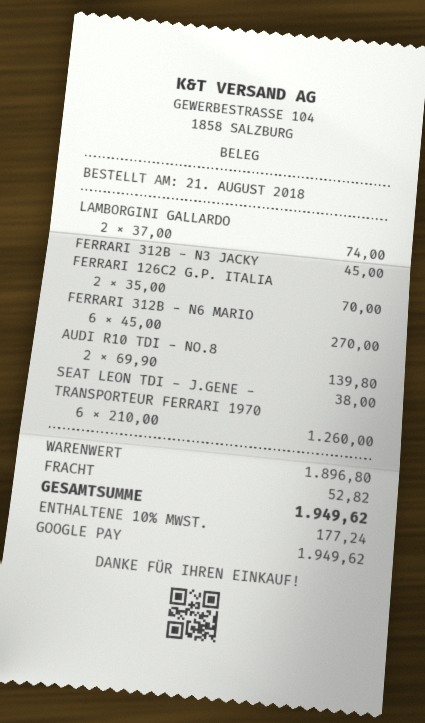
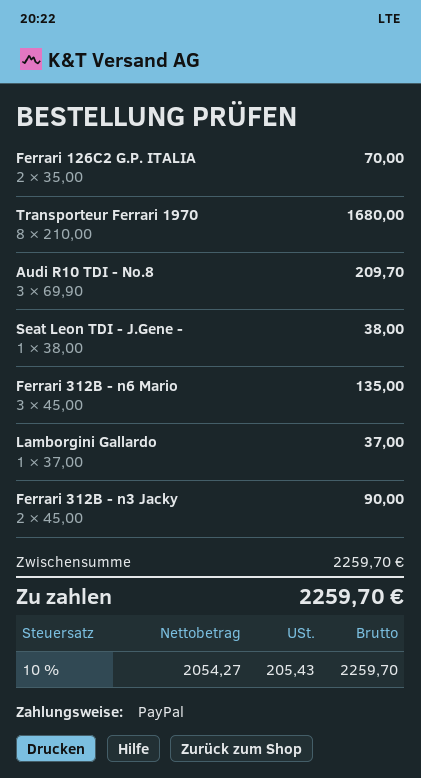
payment method: Google Pay -> PayPal
LAMBORGINI GALLARDO: 2 x 37.00 = 74.00 -> 1 x 37.00 = 37.00
FERRARI 312B - N3 JACKY: 1 x 45.00 = 45.00 -> 2 x 45.00 = 90.00
FERRARI 312B - N6 MARIO: 6 x 45.00 = 270.00 -> 3 x 45.00 = 135.00
AUDI R10 TDI - NO.8: 2 x 69.90 = 139.80 -> 3 x 69.90 = 209.70
TRANSPORTEUR FERRARI 1970: 6 x 210.00 = 1260.00 -> 8 x 210.00 = 1680.00
subtotal: 1896.80 -> 2259.70
shipping: 52.82 -> none
tax: 10% = 177.24 -> 10% = 205.43
total: 1949.62 -> 2259.70

